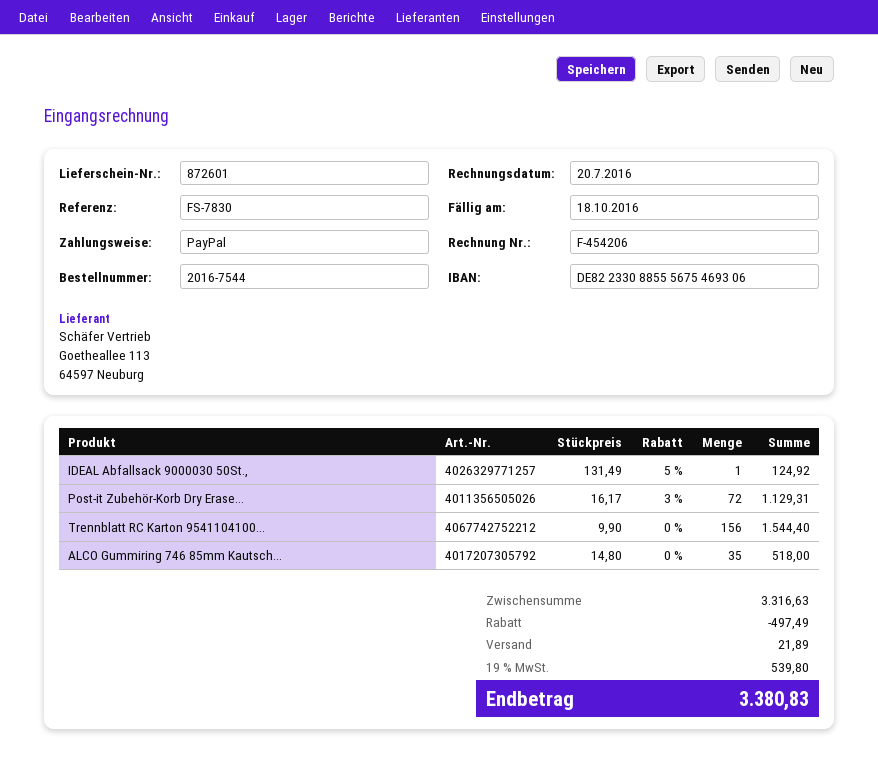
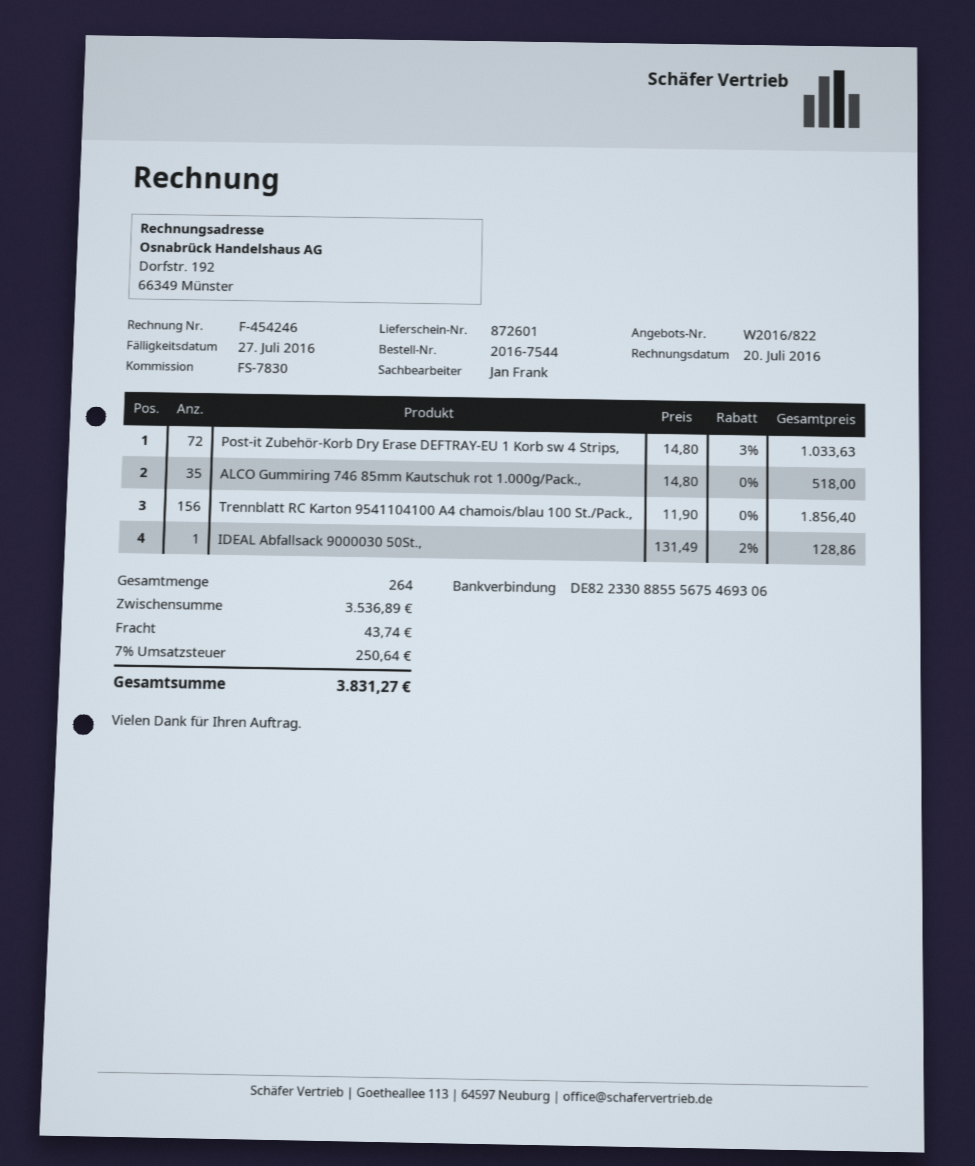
invoice number: F-454206 -> F-454246
due date: 2016-10-18 -> 2016-07-27
IDEAL Abfallsack 9000030 50St.,: 1 x 131.49 - 5% = 124.92 -> 1 x 131.49 - 2% = 128.86
Post-it Zubehör-Korb Dry Erase...: 72 x 16.17 - 3% = 1129.31 -> 72 x 14.80 - 3% = 1033.63
Trennblatt RC Karton 9541104100...: 156 x 9.90 = 1544.40 -> 156 x 11.90 = 1856.40
subtotal: 3316.63 -> 3536.89
discount: 497.49 -> none
shipping: 21.89 -> 43.74
tax: 19% = 539.80 -> 7% = 250.64
total: 3380.83 -> 3831.27

